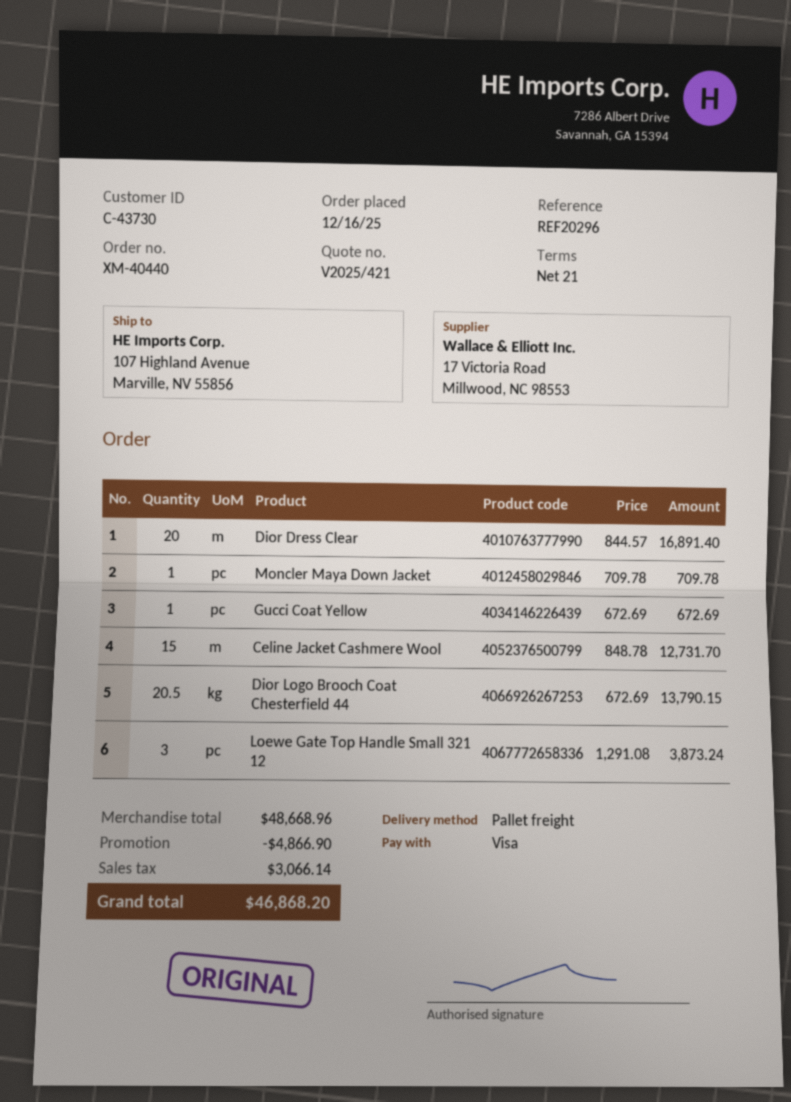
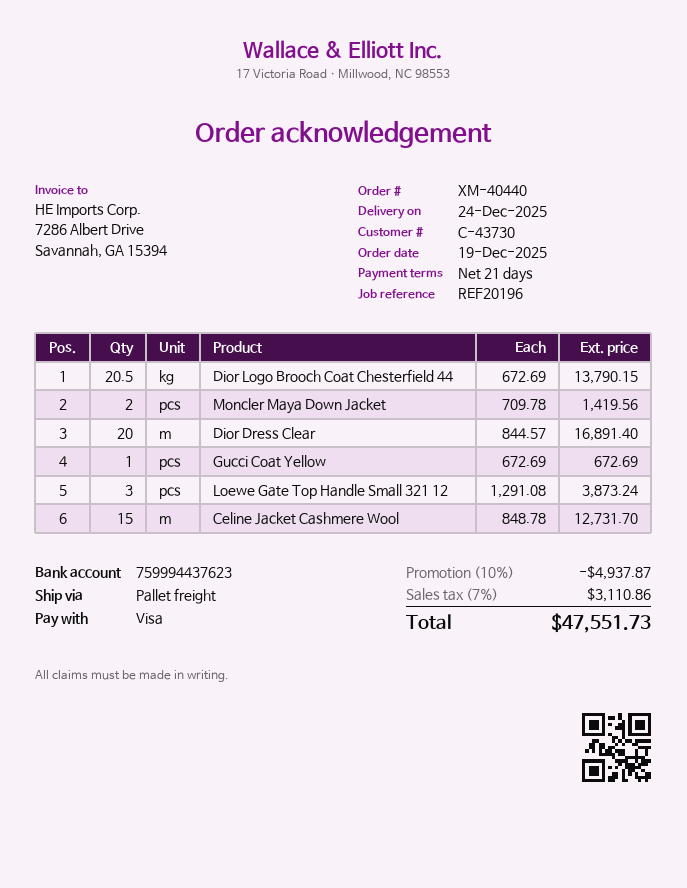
order date: 2025-12-16 -> 2025-12-19
reference: REF20296 -> REF20196
Moncler Maya Down Jacket: 1 x 709.78 = 709.78 -> 2 x 709.78 = 1419.56
discount: 4866.90 -> 4937.87
tax: 3066.14 -> 3110.86
total: 46868.20 -> 47551.73

